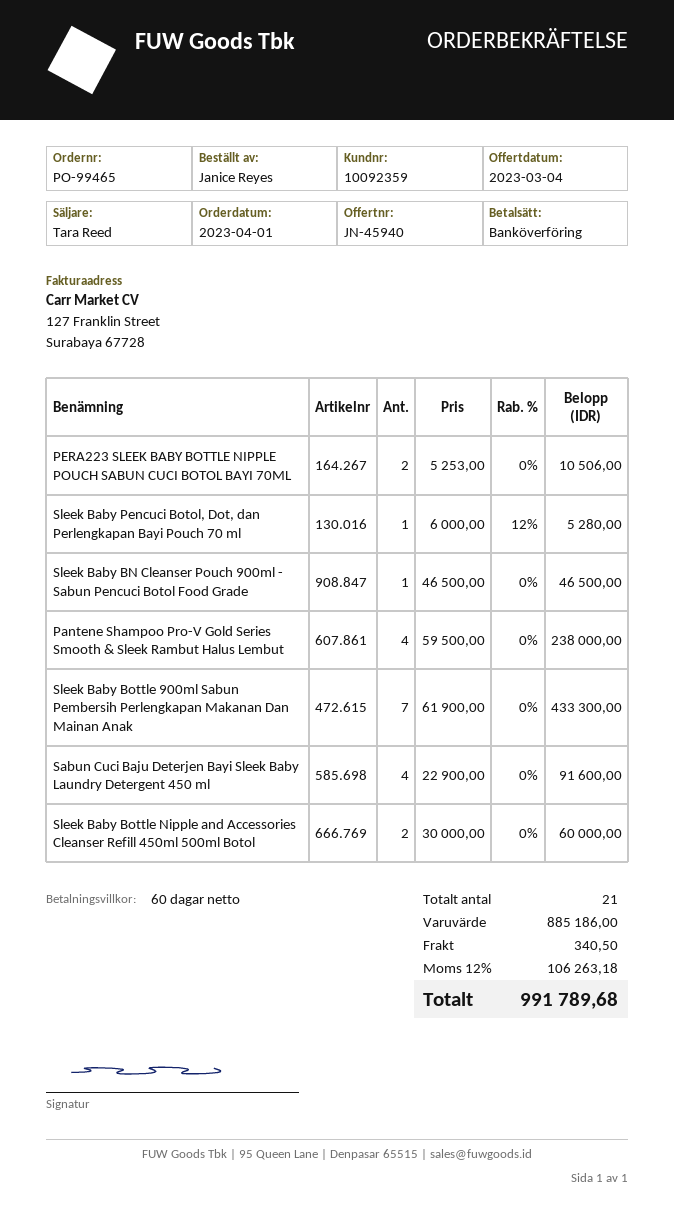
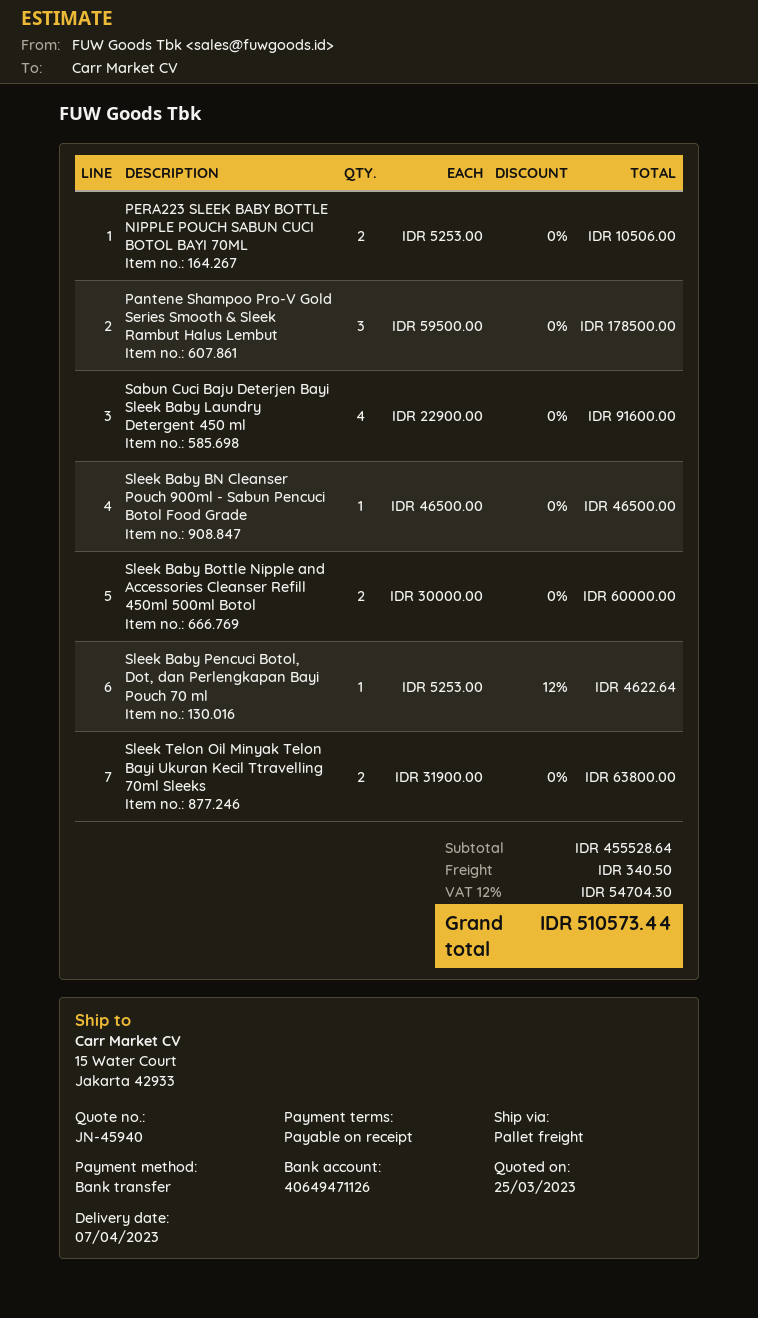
quote date: 2023-03-04 -> 2023-03-25
payment terms: 60 days -> on receipt
Sleek Baby Pencuci Botol, Dot, dan Perlengkapan Bayi Pouch 70 ml: 1 x 6000.00 - 12% = 5280.00 -> 1 x 5253.00 - 12% = 4622.64
Pantene Shampoo Pro-V Gold Series Smooth & Sleek Rambut Halus Lembut: 4 x 59500.00 = 238000.00 -> 3 x 59500.00 = 178500.00
Sleek Baby Bottle 900ml Sabun Pembersih Perlengkapan Makanan Dan Mainan Anak: 7 x 61900.00 = 433300.00 -> none
Sleek Telon Oil Minyak Telon Bayi Ukuran Kecil Ttravelling 70ml Sleeks: none -> 2 x 31900.00 = 63800.00
subtotal: 885186.00 -> 455528.64
tax: 12% = 106263.18 -> 12% = 54704.30
total: 991789.68 -> 510573.44

